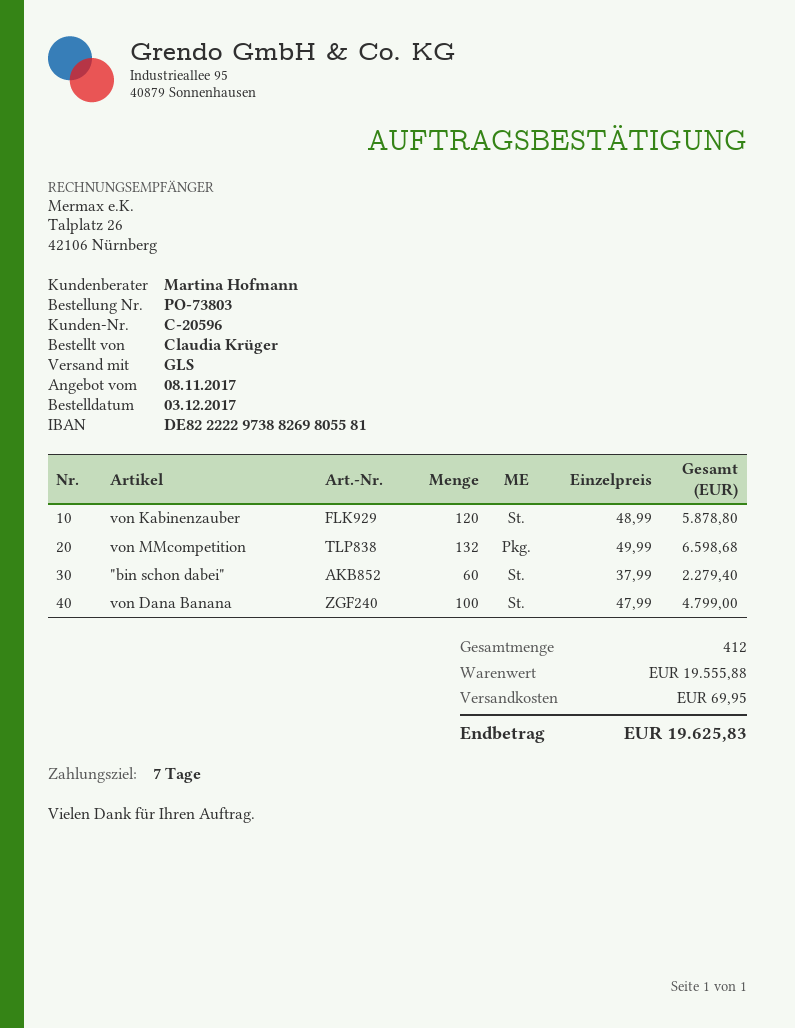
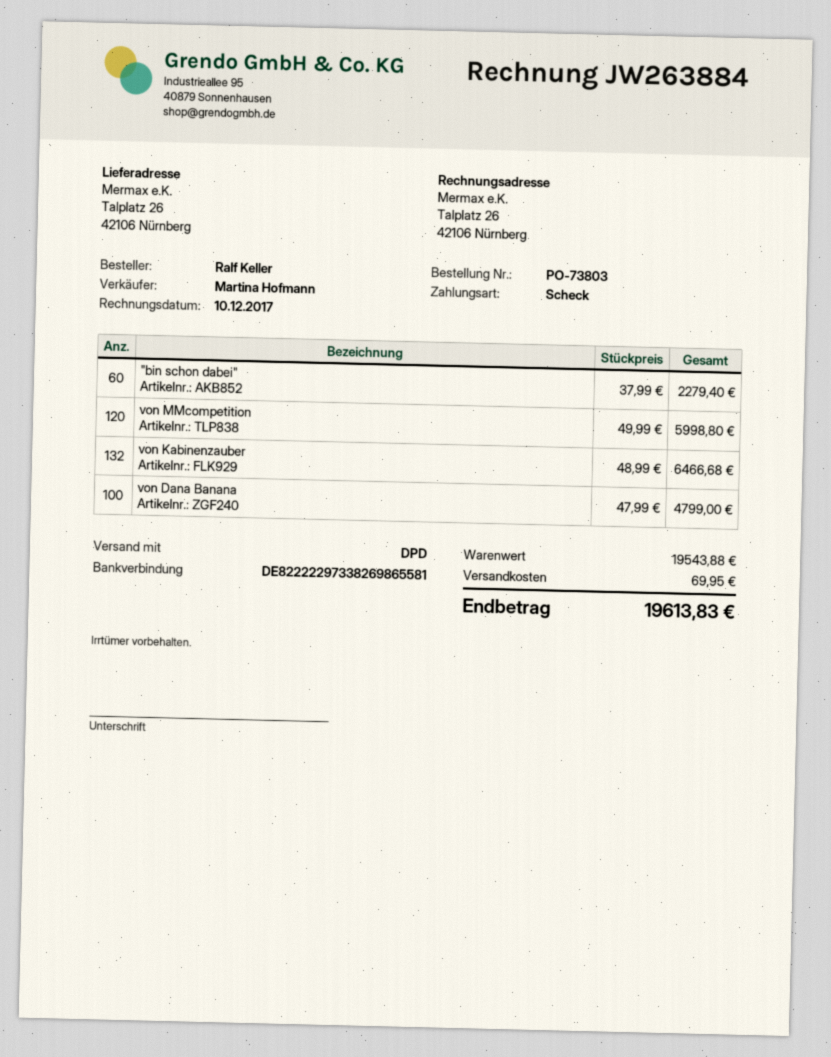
ordered by: Claudia Krüger -> Ralf Keller
bank account: DE82222297388269805581 -> DE82222297338269865581
shipping method: GLS -> DPD
von Kabinenzauber: 120 x 48.99 = 5878.80 -> 132 x 48.99 = 6466.68
von MMcompetition: 132 x 49.99 = 6598.68 -> 120 x 49.99 = 5998.80
subtotal: 19555.88 -> 19543.88
total: 19625.83 -> 19613.83

